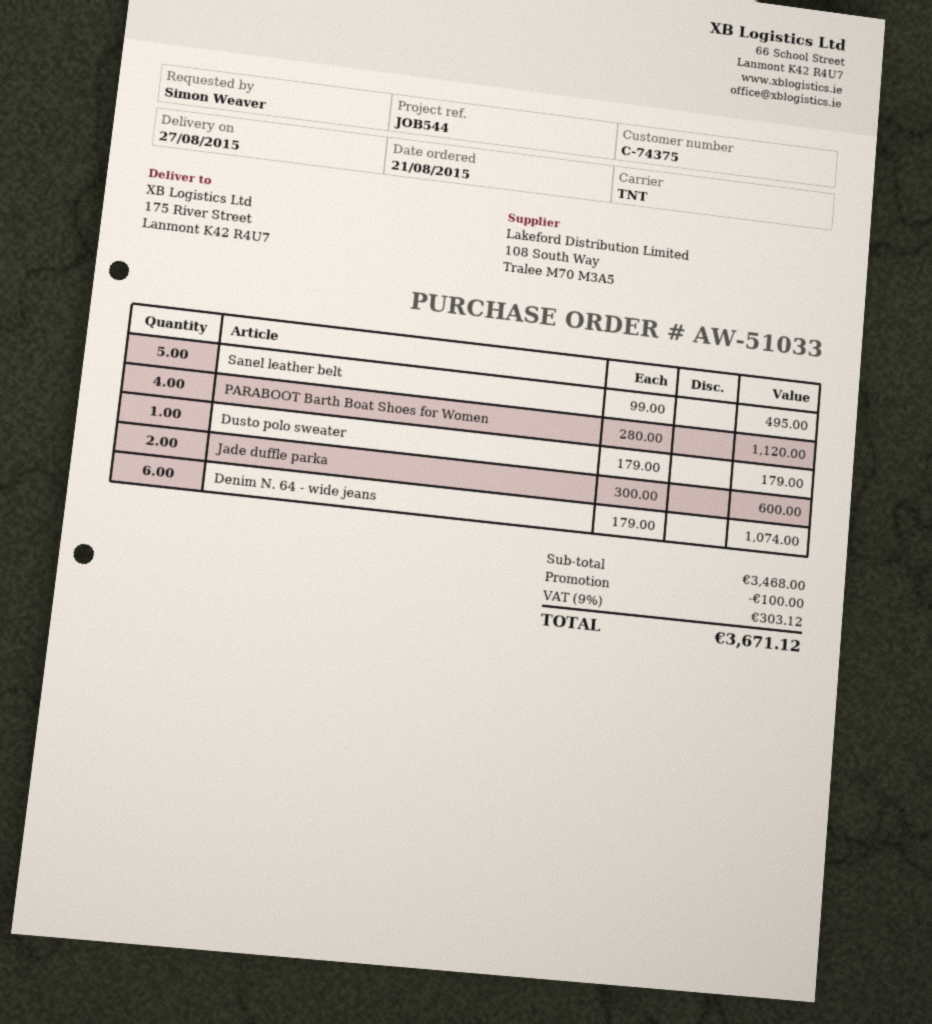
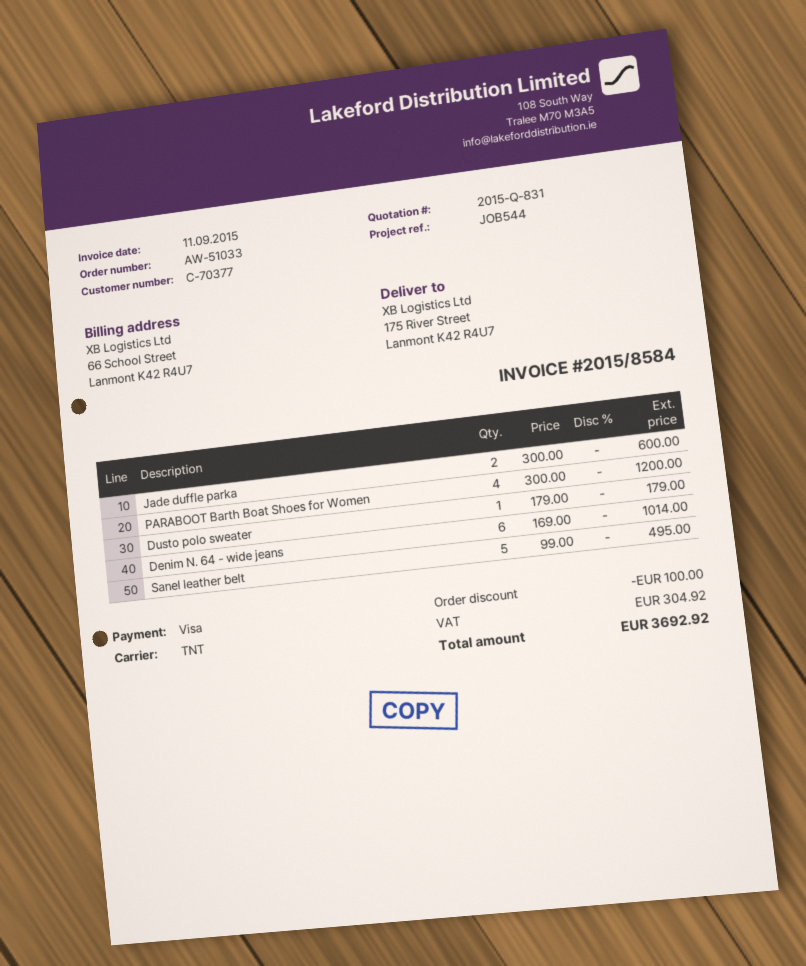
customer number: C-74375 -> C-70377
PARABOOT Barth Boat Shoes for Women: 4 x 280.00 = 1120.00 -> 4 x 300.00 = 1200.00
Denim N. 64 - wide jeans: 6 x 179.00 = 1074.00 -> 6 x 169.00 = 1014.00
tax: 303.12 -> 304.92
total: 3671.12 -> 3692.92

